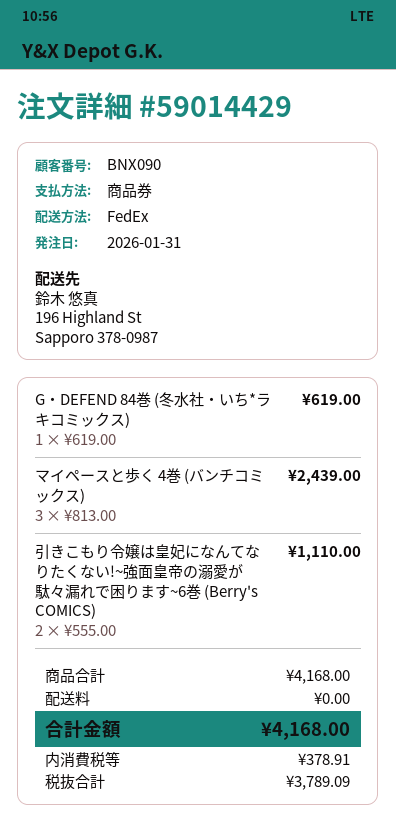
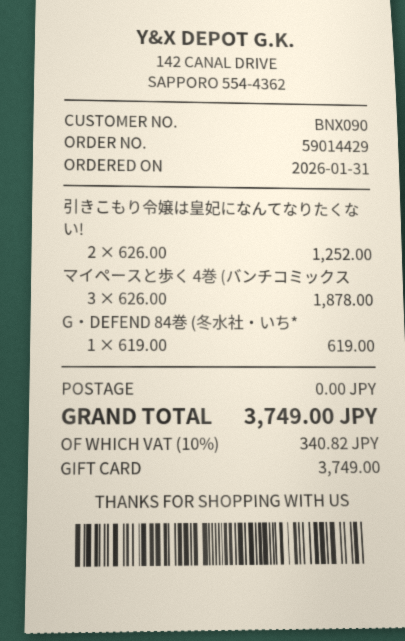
マイペースと歩く 4巻 (バンチコミックス): 3 x 813.00 = 2439.00 -> 3 x 626.00 = 1878.00
引きこもり令嬢は皇妃になんてなりたくない!~強面皇帝の溺愛が駄々漏れで困ります~6巻 (Berry's COMICS): 2 x 555.00 = 1110.00 -> 2 x 626.00 = 1252.00
tax: 378.91 -> 340.82
total: 4168.00 -> 3749.00

